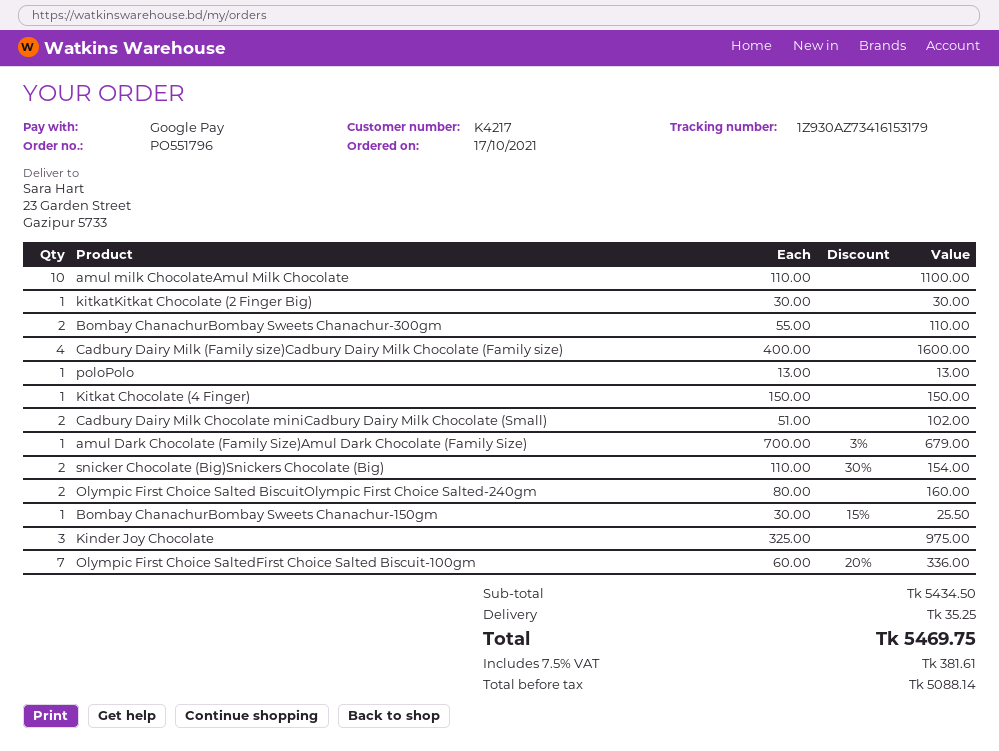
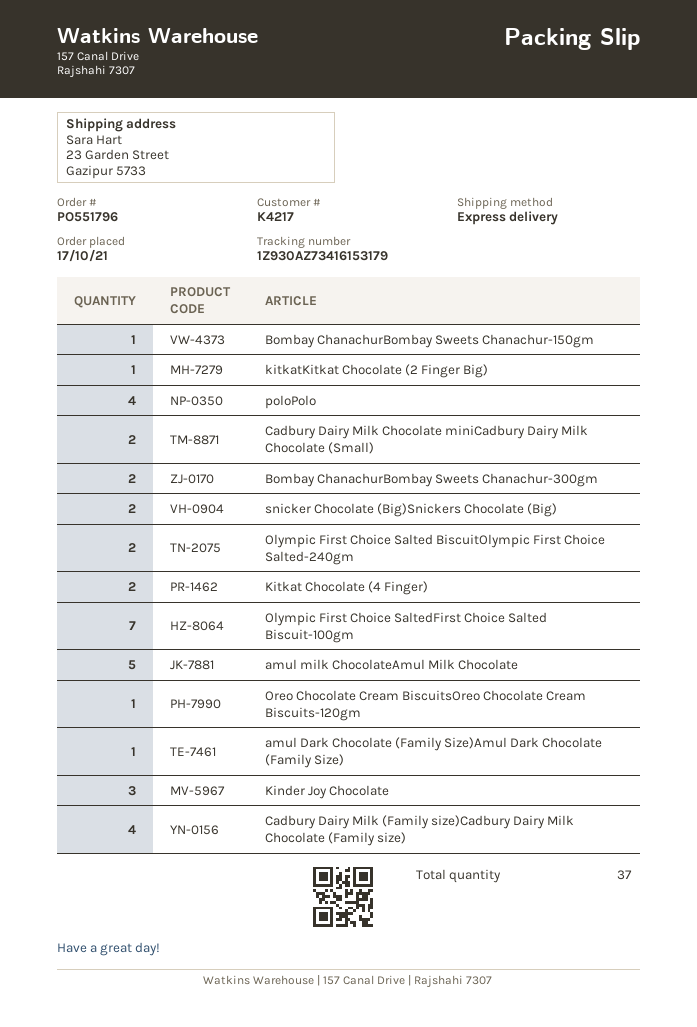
amul milk ChocolateAmul Milk Chocolate: 10 -> 5
poloPolo: 1 -> 4
Kitkat Chocolate (4 Finger): 1 -> 2
Oreo Chocolate Cream BiscuitsOreo Chocolate Cream Biscuits-120gm: none -> 1

